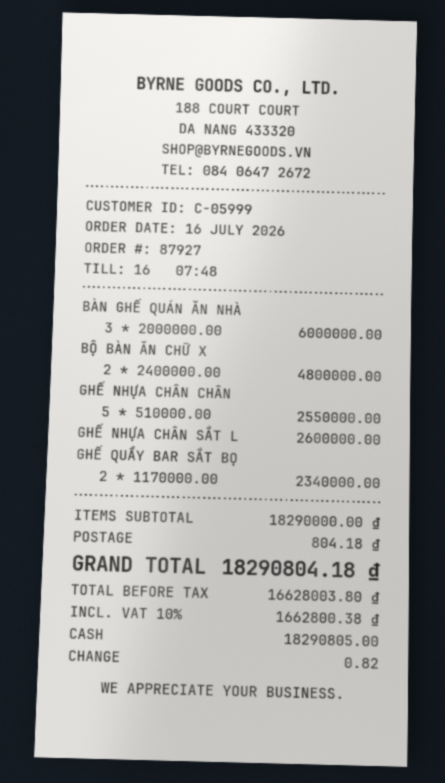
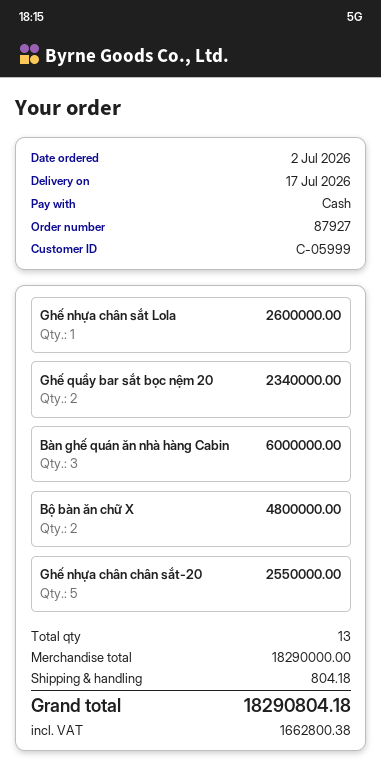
order date: 2026-07-16 -> 2026-07-02

